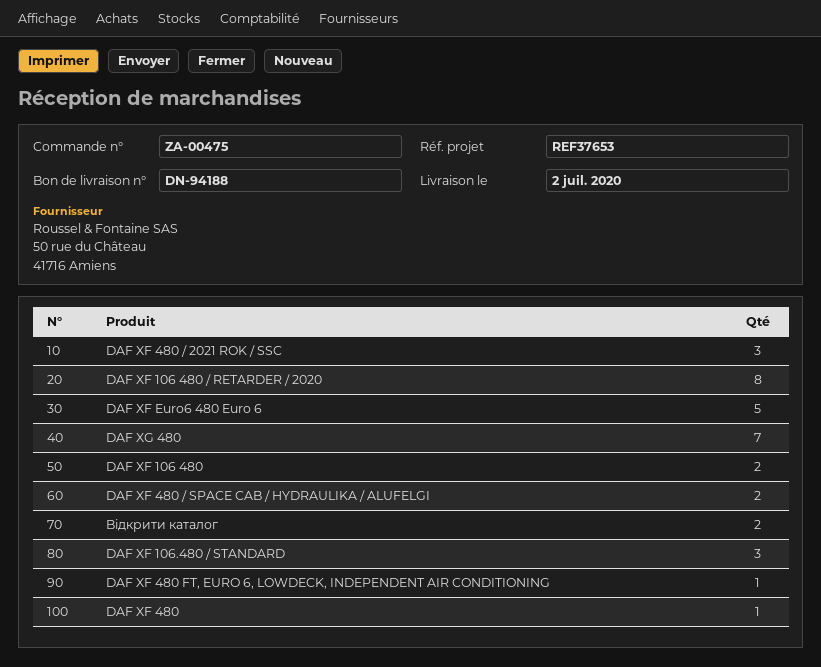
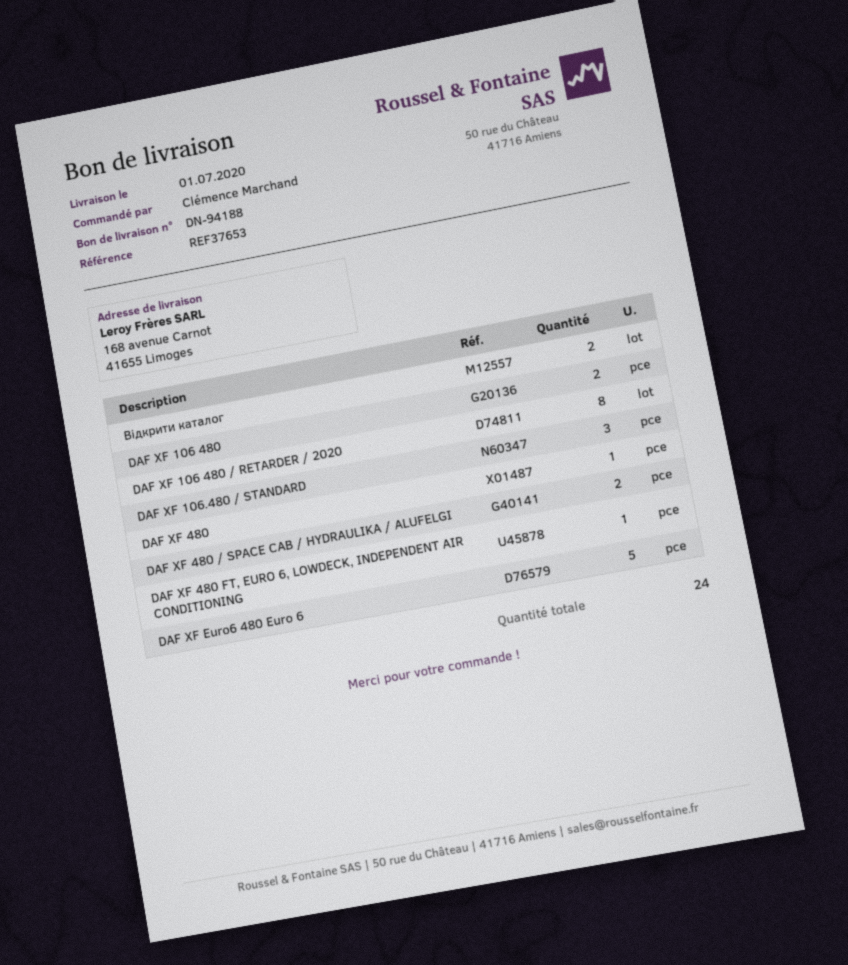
delivery date: 2020-07-02 -> 2020-07-01
DAF XF 480 / 2021 ROK / SSC: 3 -> none
DAF XG 480: 7 -> none

